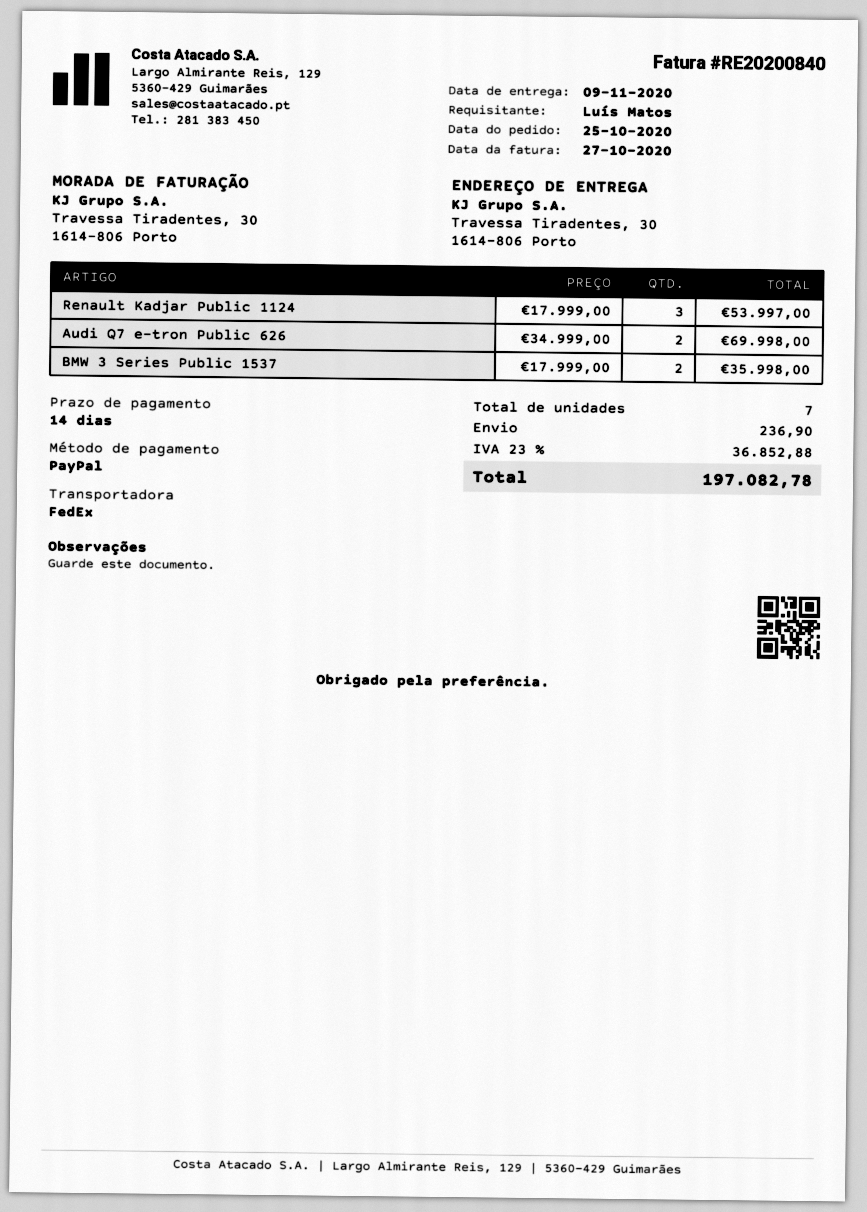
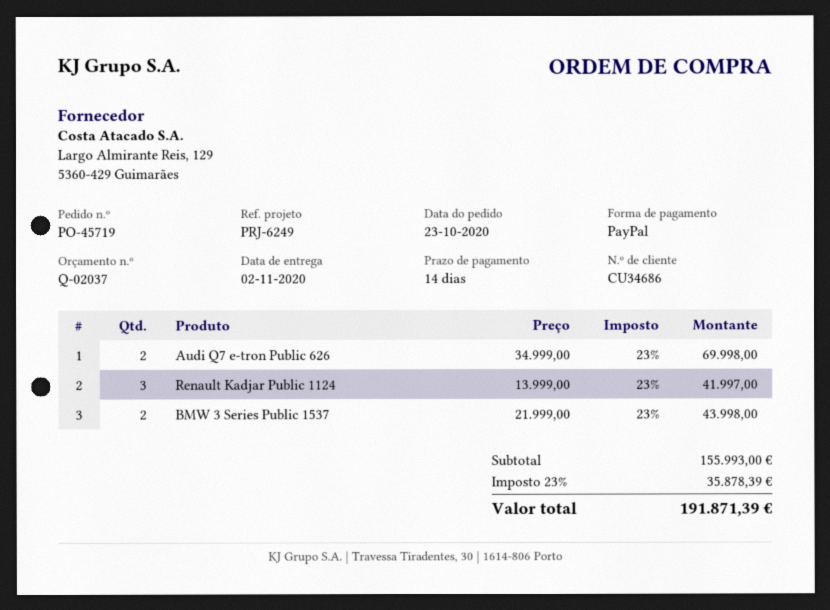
order date: 2020-10-25 -> 2020-10-23
delivery date: 2020-11-09 -> 2020-11-02
Renault Kadjar Public 1124: 3 x 17999.00 = 53997.00 -> 3 x 13999.00 = 41997.00
BMW 3 Series Public 1537: 2 x 17999.00 = 35998.00 -> 2 x 21999.00 = 43998.00
shipping: 236.90 -> none
tax: 23% = 36852.88 -> 23% = 35878.39
total: 197082.78 -> 191871.39

